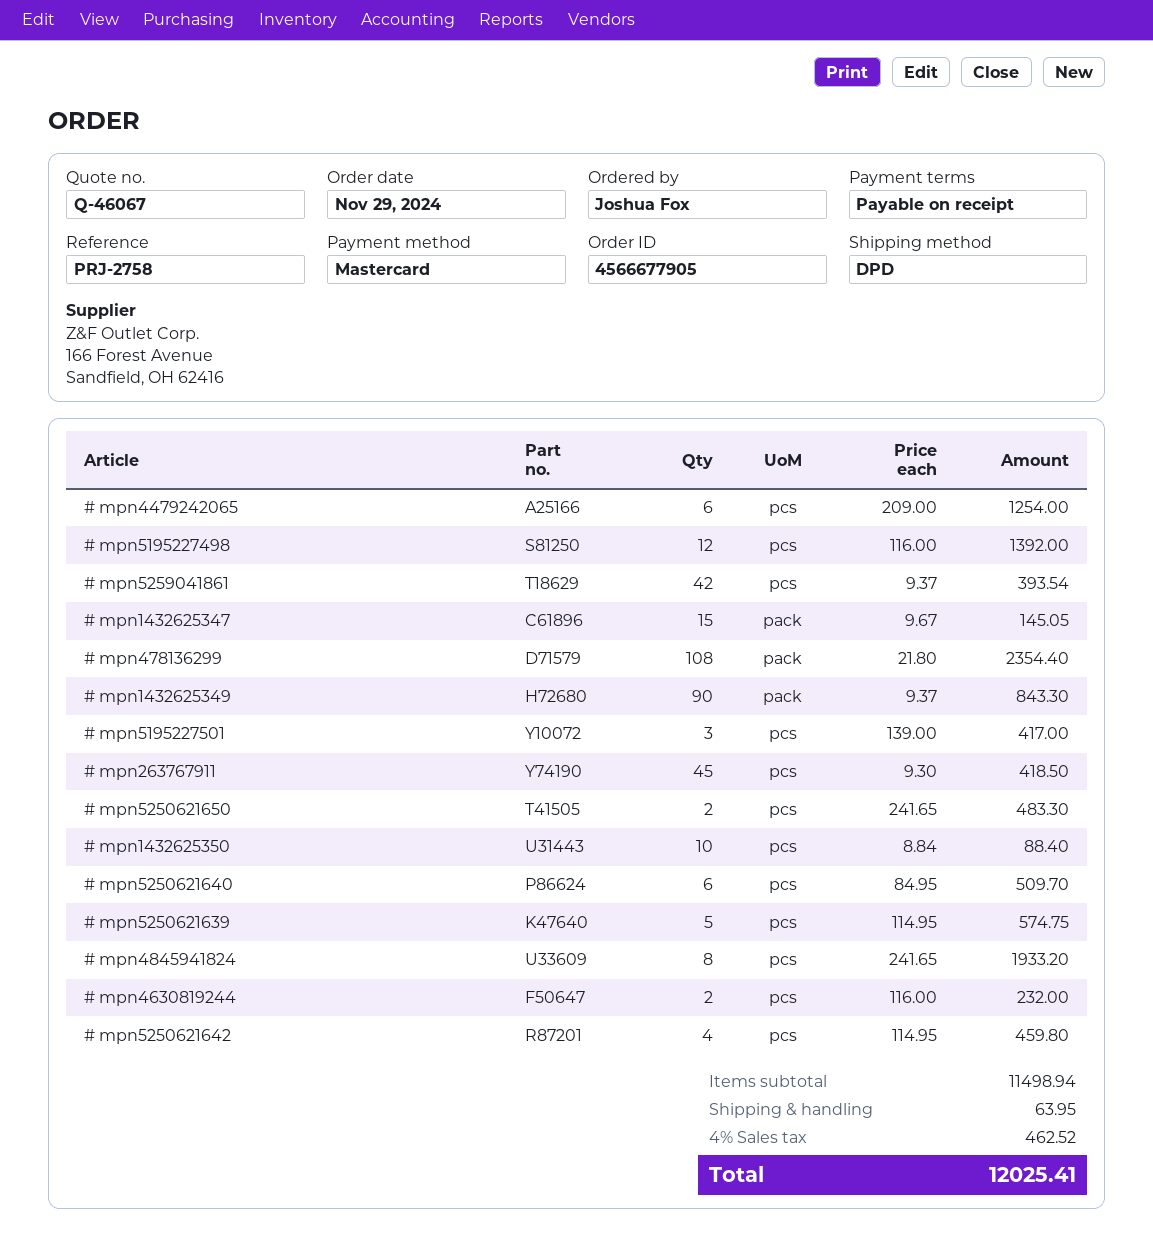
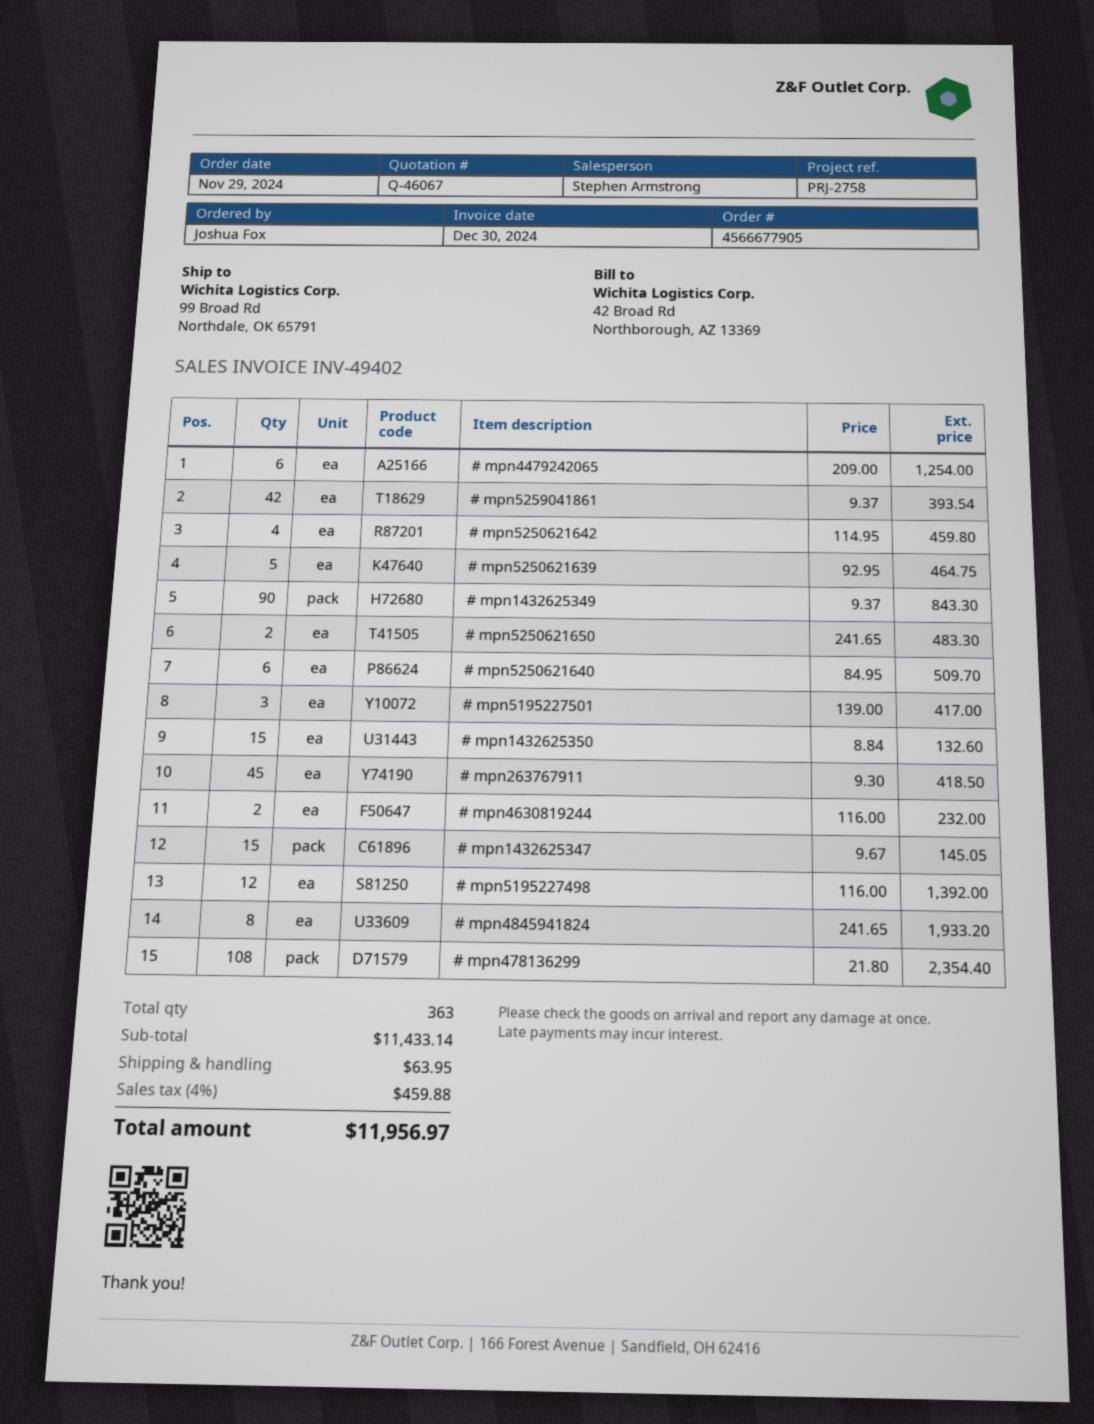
# mpn1432625350: 10 x 8.84 = 88.40 -> 15 x 8.84 = 132.60
# mpn5250621639: 5 x 114.95 = 574.75 -> 5 x 92.95 = 464.75
subtotal: 11498.94 -> 11433.14
tax: 4% = 462.52 -> 4% = 459.88
total: 12025.41 -> 11956.97

